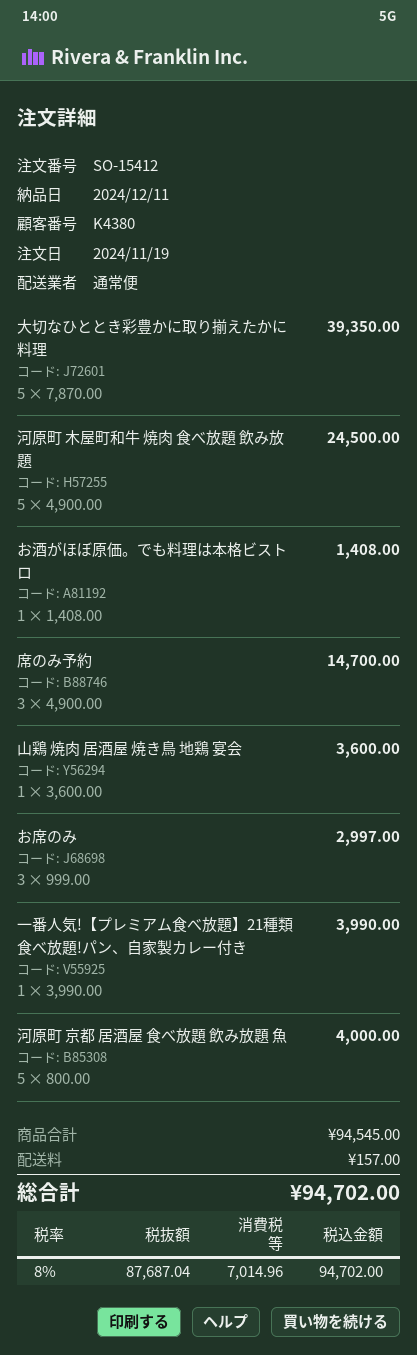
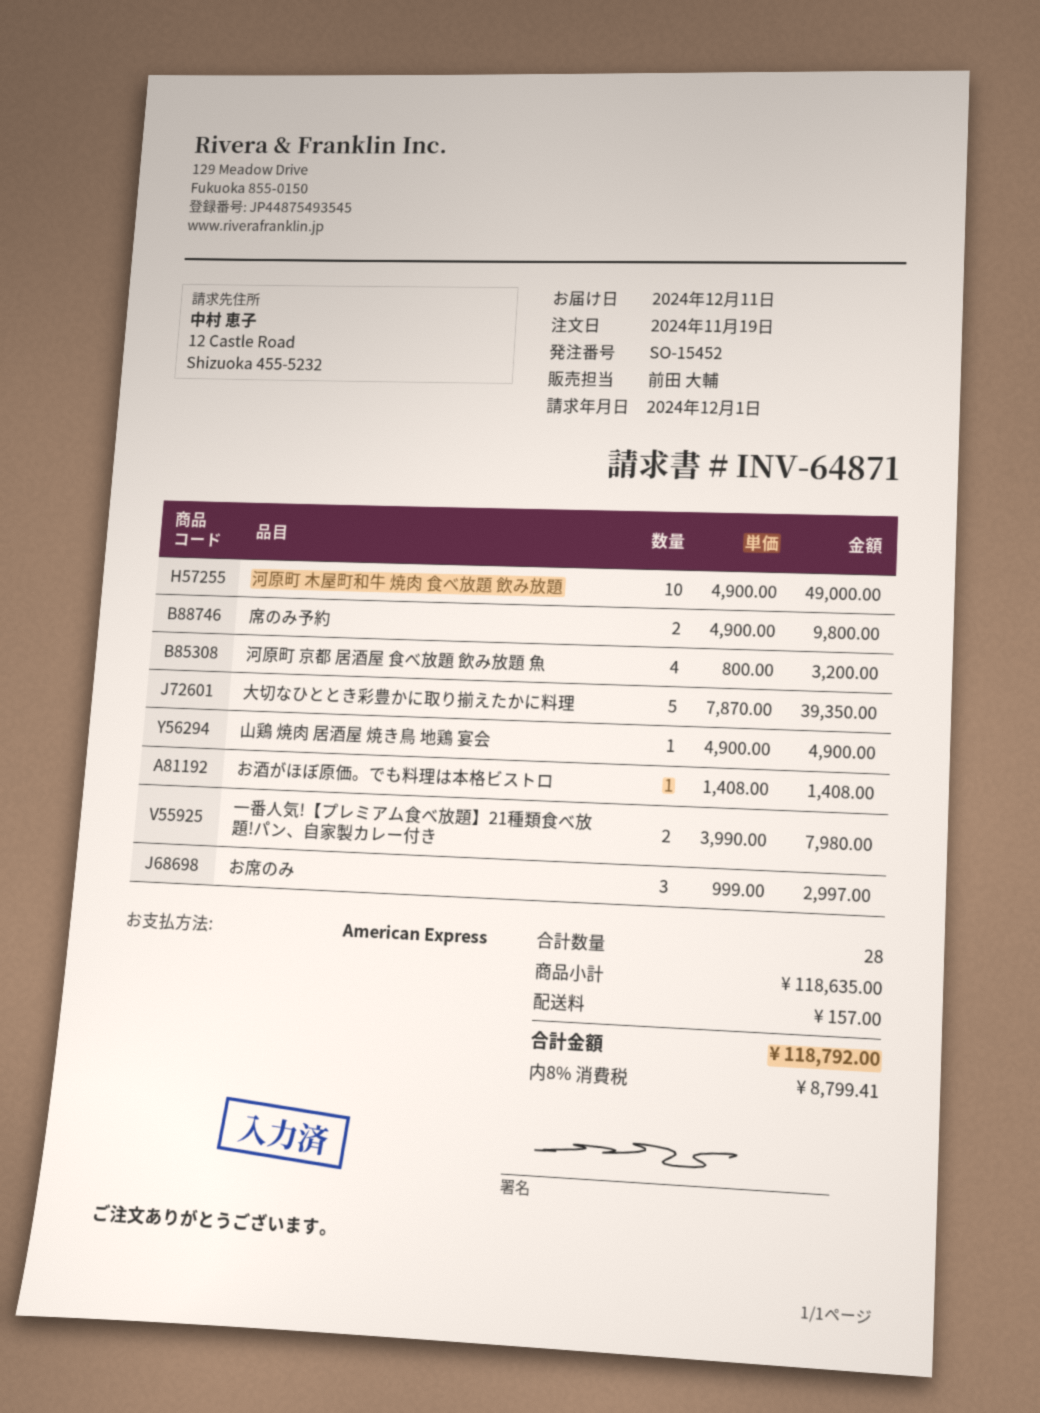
order number: SO-15412 -> SO-15452
河原町 木屋町和牛 焼肉 食べ放題 飲み放題: 5 x 4900.00 = 24500.00 -> 10 x 4900.00 = 49000.00
席のみ予約: 3 x 4900.00 = 14700.00 -> 2 x 4900.00 = 9800.00
山鶏 焼肉 居酒屋 焼き鳥 地鶏 宴会: 1 x 3600.00 = 3600.00 -> 1 x 4900.00 = 4900.00
一番人気!【プレミアム食べ放題】21種類食べ放題!パン、自家製カレー付き: 1 x 3990.00 = 3990.00 -> 2 x 3990.00 = 7980.00
河原町 京都 居酒屋 食べ放題 飲み放題 魚: 5 x 800.00 = 4000.00 -> 4 x 800.00 = 3200.00
subtotal: 94545.00 -> 118635.00
tax: 8% = 7014.96 -> 8% = 8799.41
total: 94702.00 -> 118792.00

